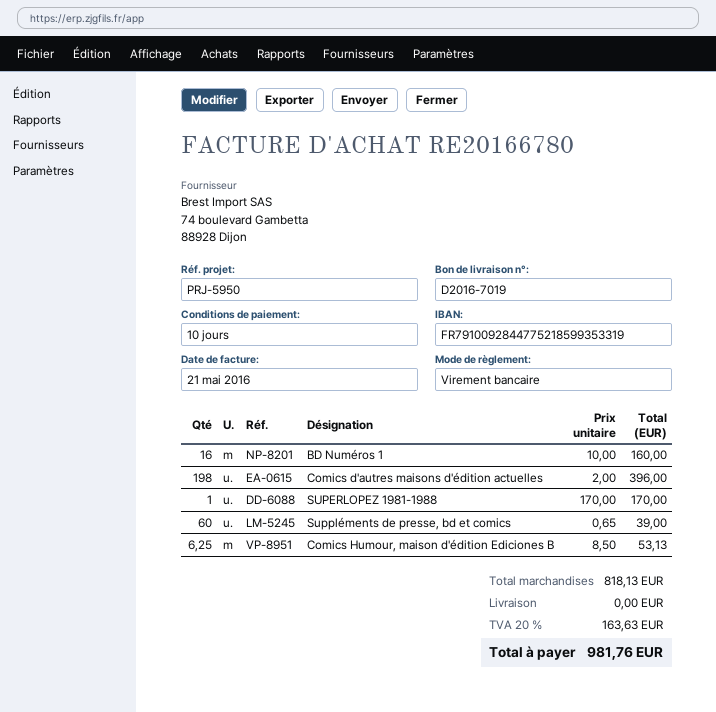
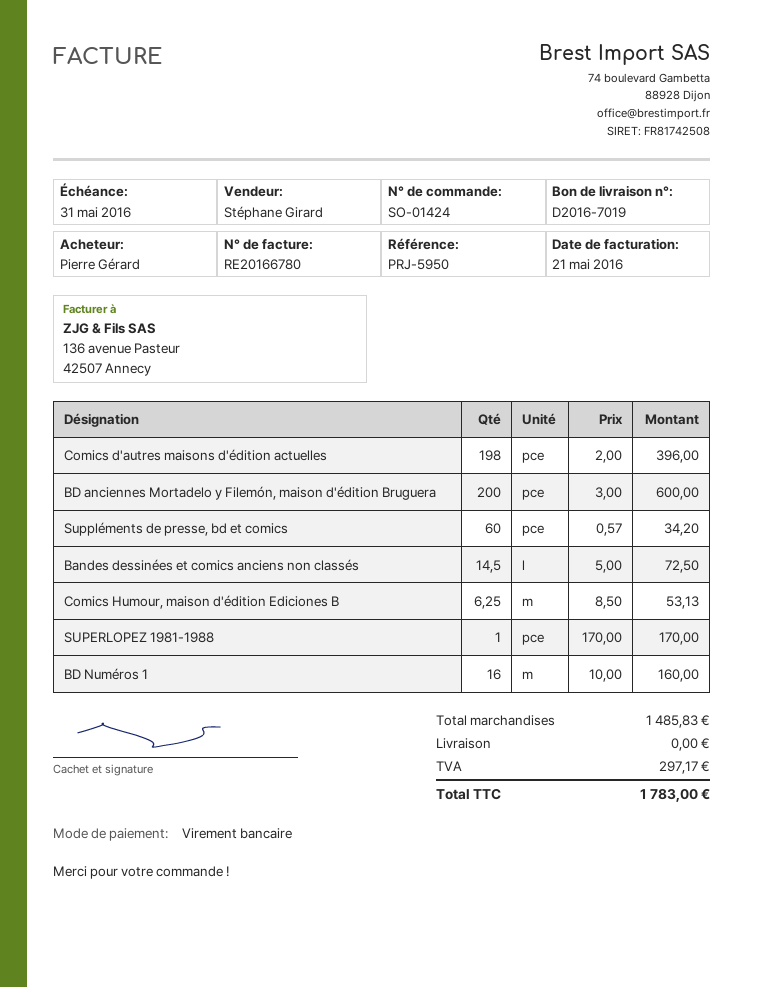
Suppléments de presse, bd et comics: 60 x 0.65 = 39.00 -> 60 x 0.57 = 34.20
BD anciennes Mortadelo y Filemón, maison d'édition Bruguera: none -> 200 x 3.00 = 600.00
Bandes dessinées et comics anciens non classés: none -> 14.5 x 5.00 = 72.50
subtotal: 818.13 -> 1485.83
tax: 163.63 -> 297.17
total: 981.76 -> 1783.00

